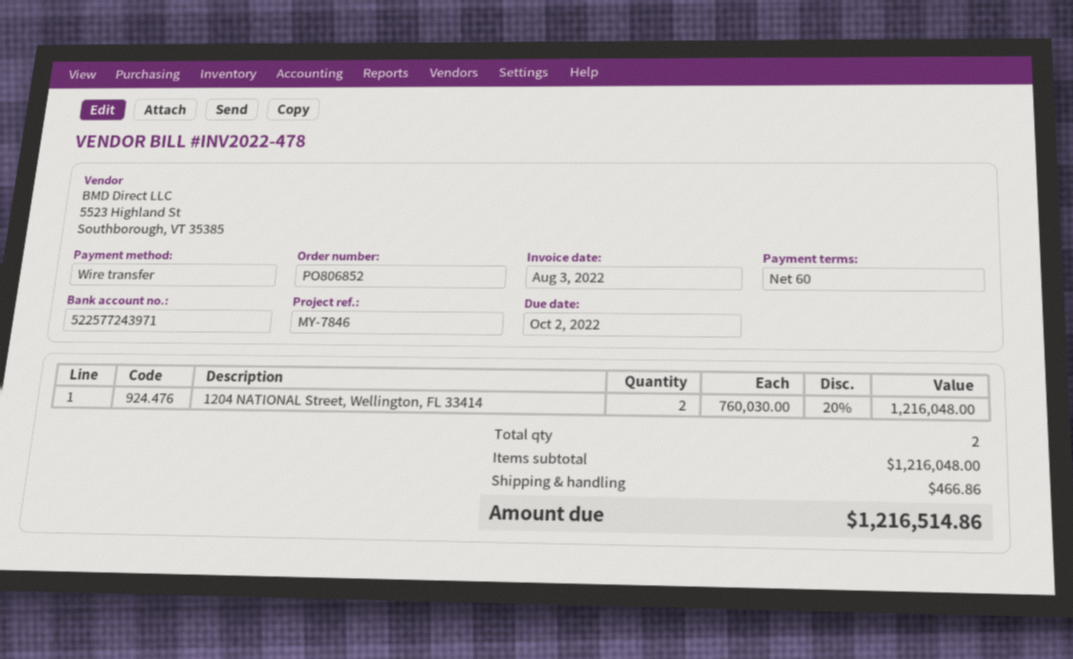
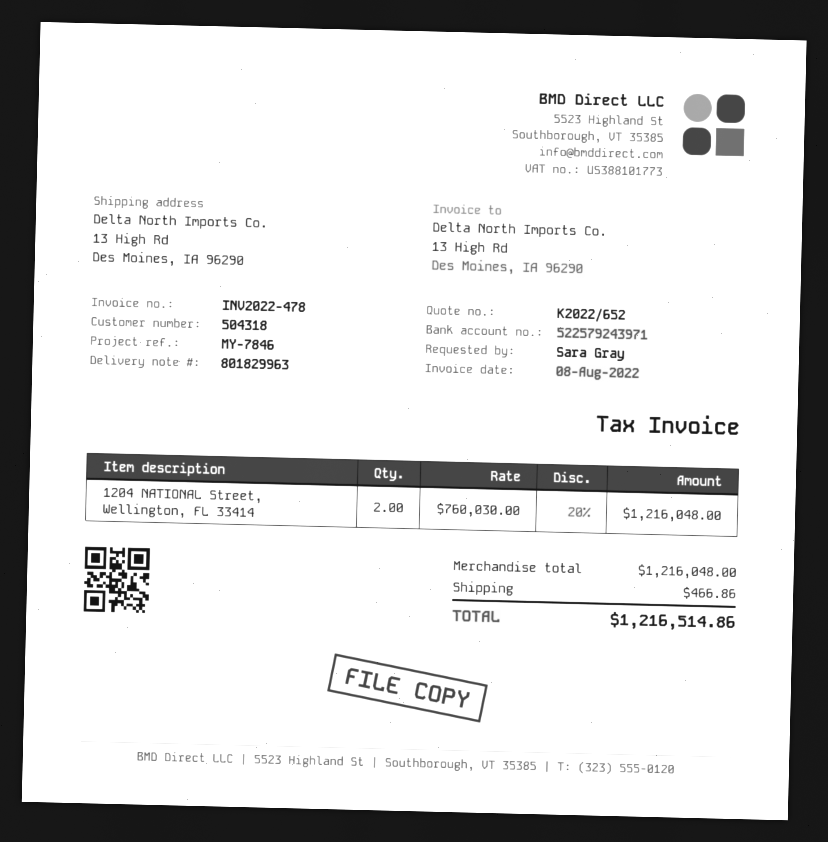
invoice date: 2022-08-03 -> 2022-08-08
bank account: 522577243971 -> 522579243971

